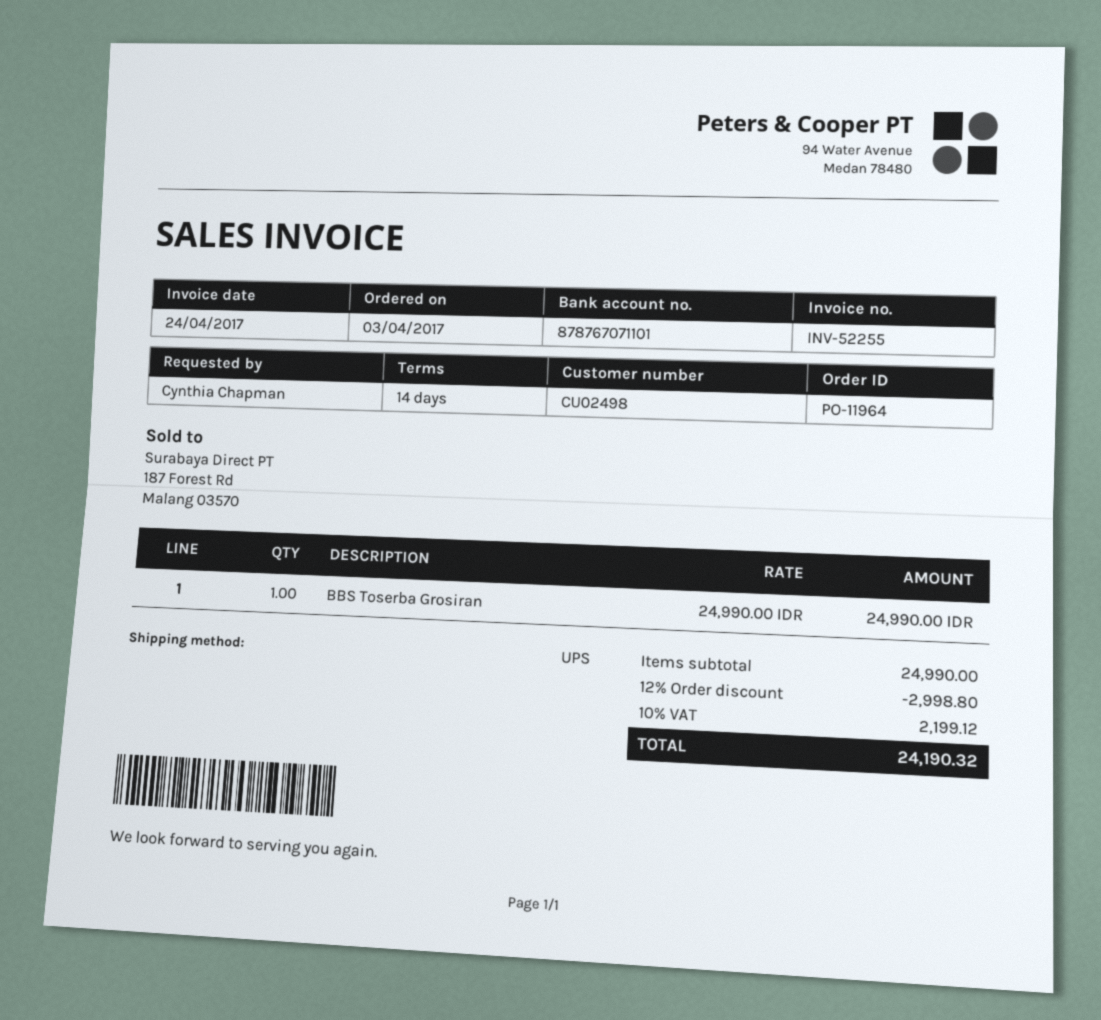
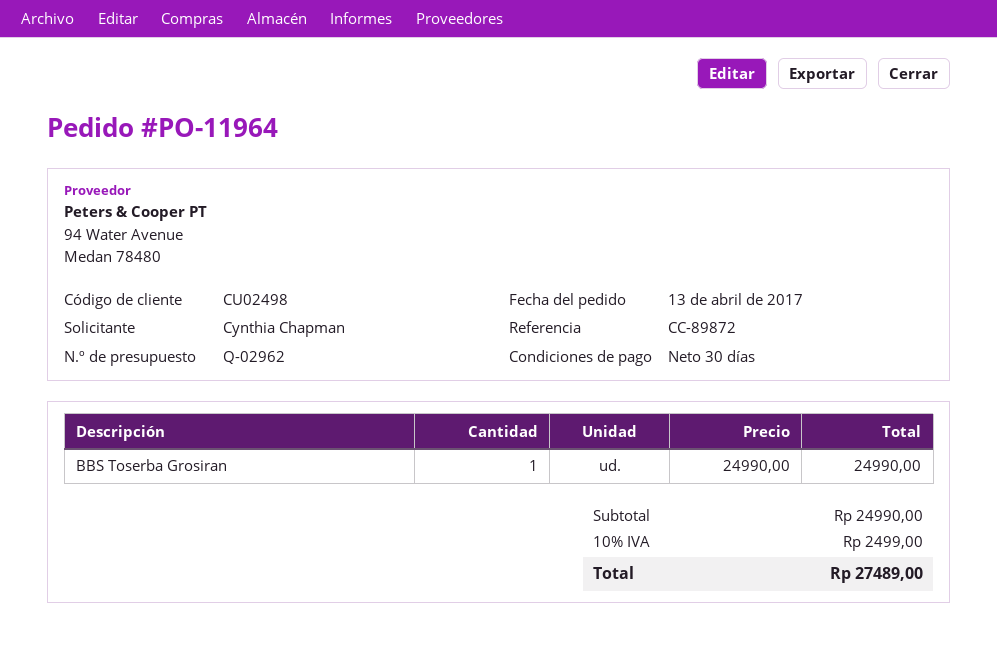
order date: 2017-04-03 -> 2017-04-13
payment terms: 14 days -> 30 days
discount: 12% = 2998.80 -> none
tax: 10% = 2199.12 -> 10% = 2499.00
total: 24190.32 -> 27489.00

